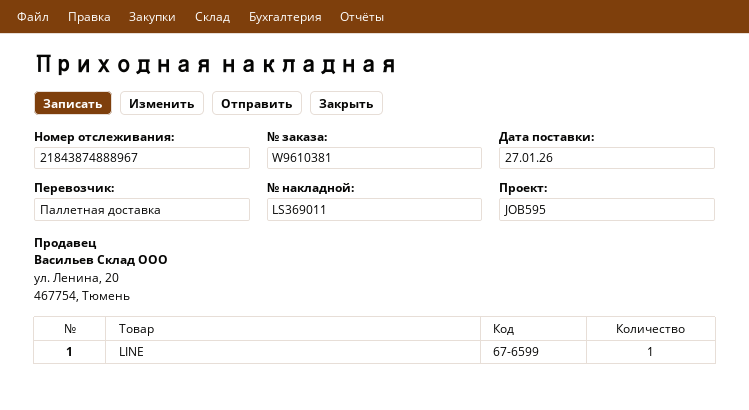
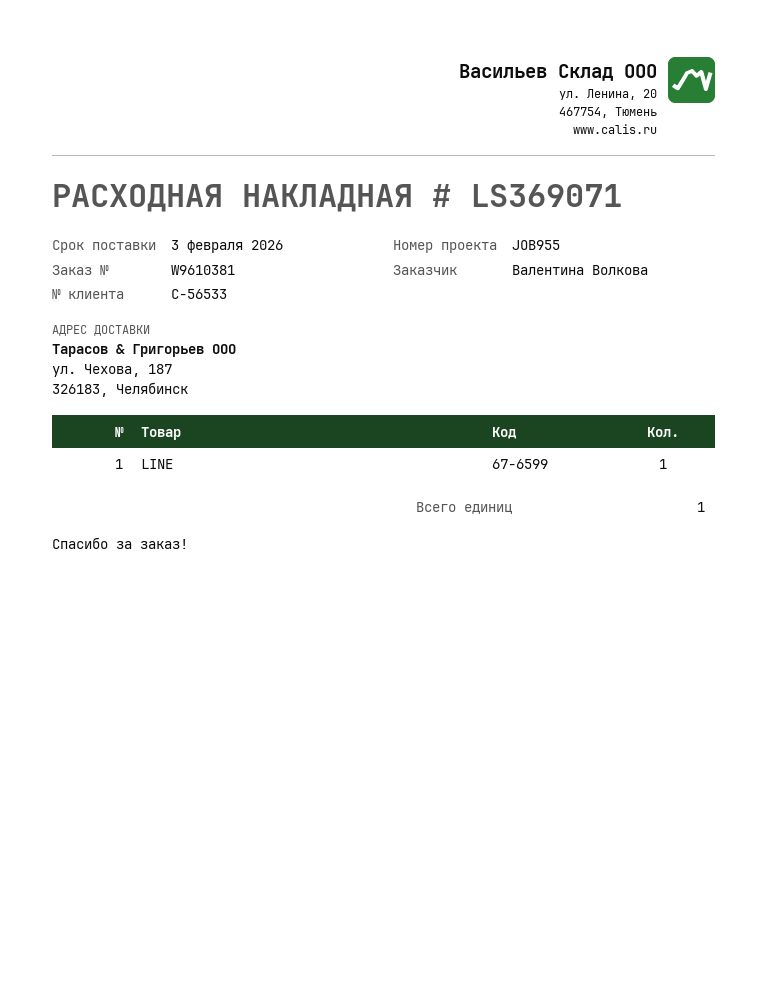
delivery note number: LS369011 -> LS369071
delivery date: 2026-01-27 -> 2026-02-03
reference: JOB595 -> JOB955

